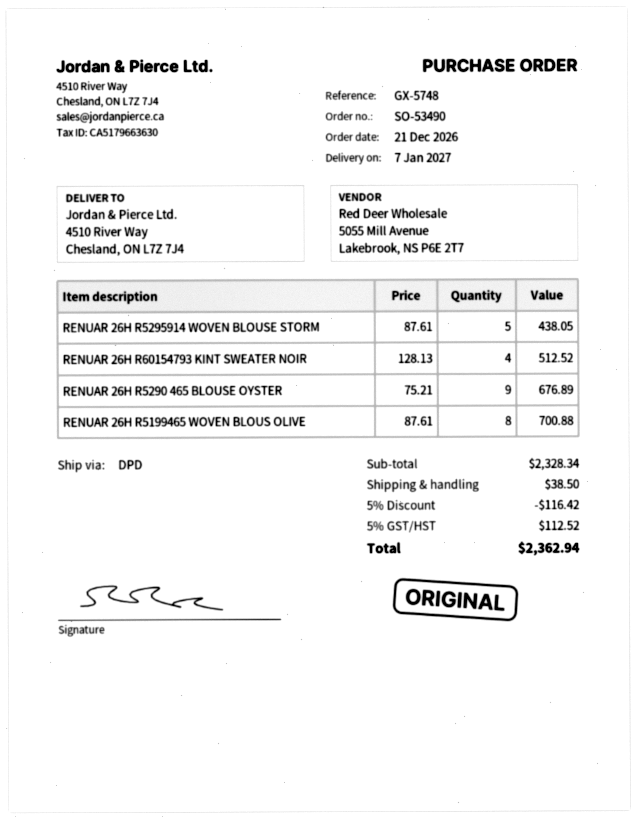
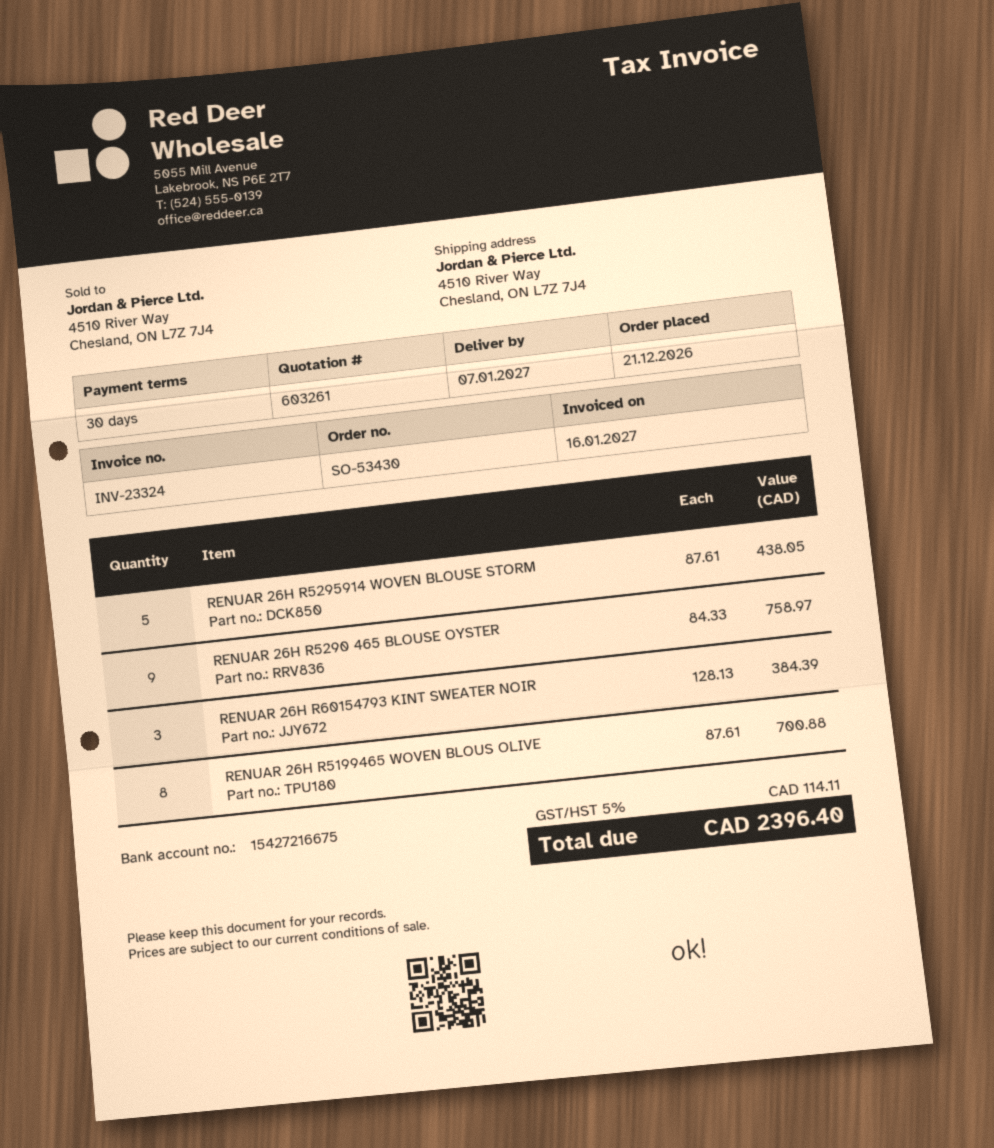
order number: SO-53490 -> SO-53430
RENUAR 26H R60154793 KINT SWEATER NOIR: 4 x 128.13 = 512.52 -> 3 x 128.13 = 384.39
RENUAR 26H R5290 465 BLOUSE OYSTER: 9 x 75.21 = 676.89 -> 9 x 84.33 = 758.97
discount: 5% = 116.42 -> none
shipping: 38.50 -> none
tax: 5% = 112.52 -> 5% = 114.11
total: 2362.94 -> 2396.40

